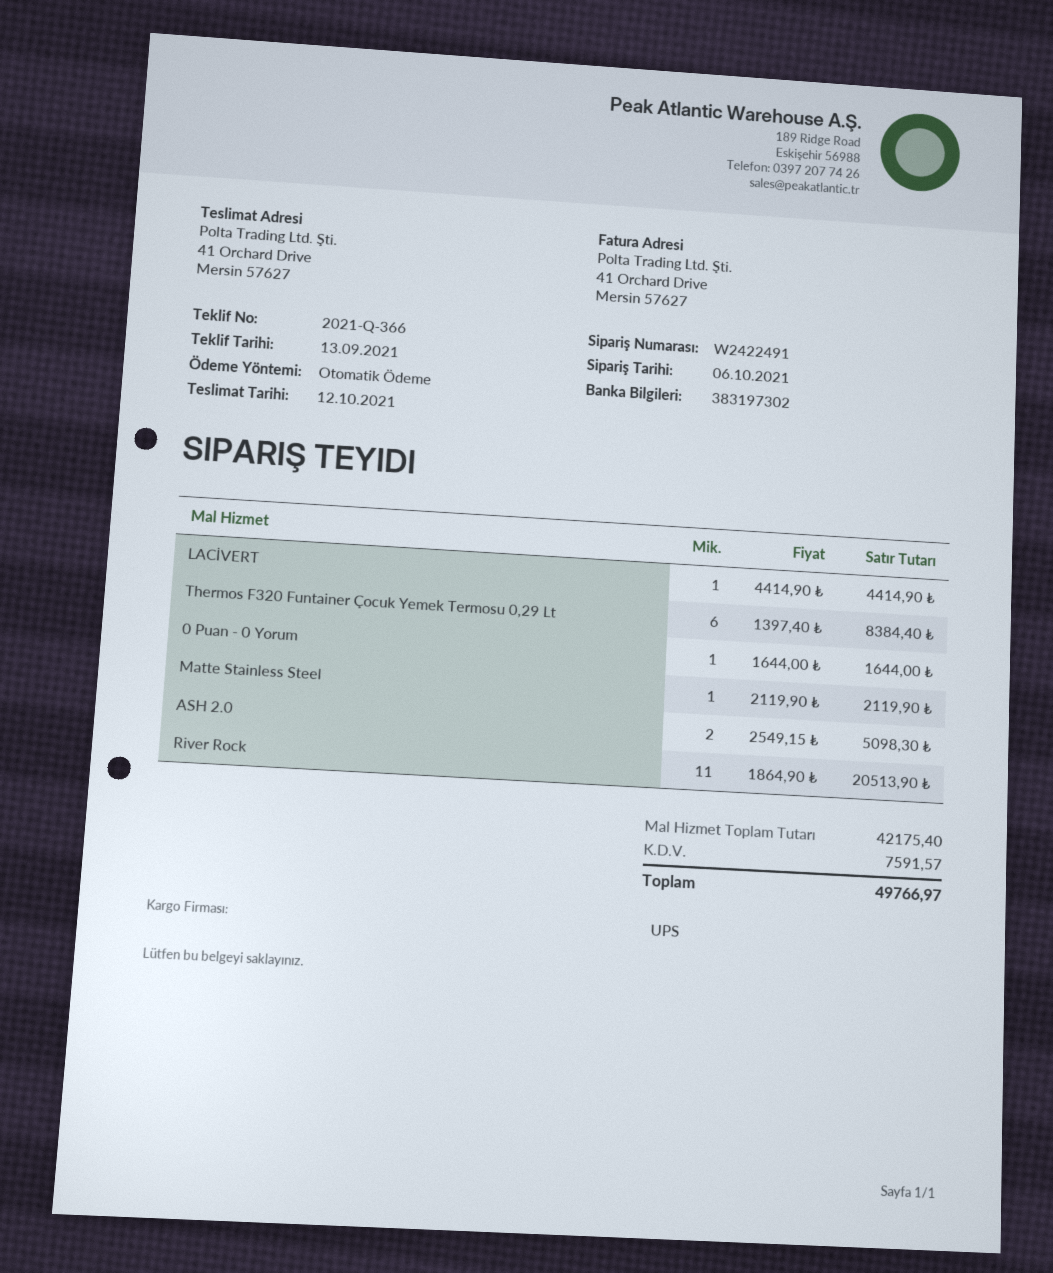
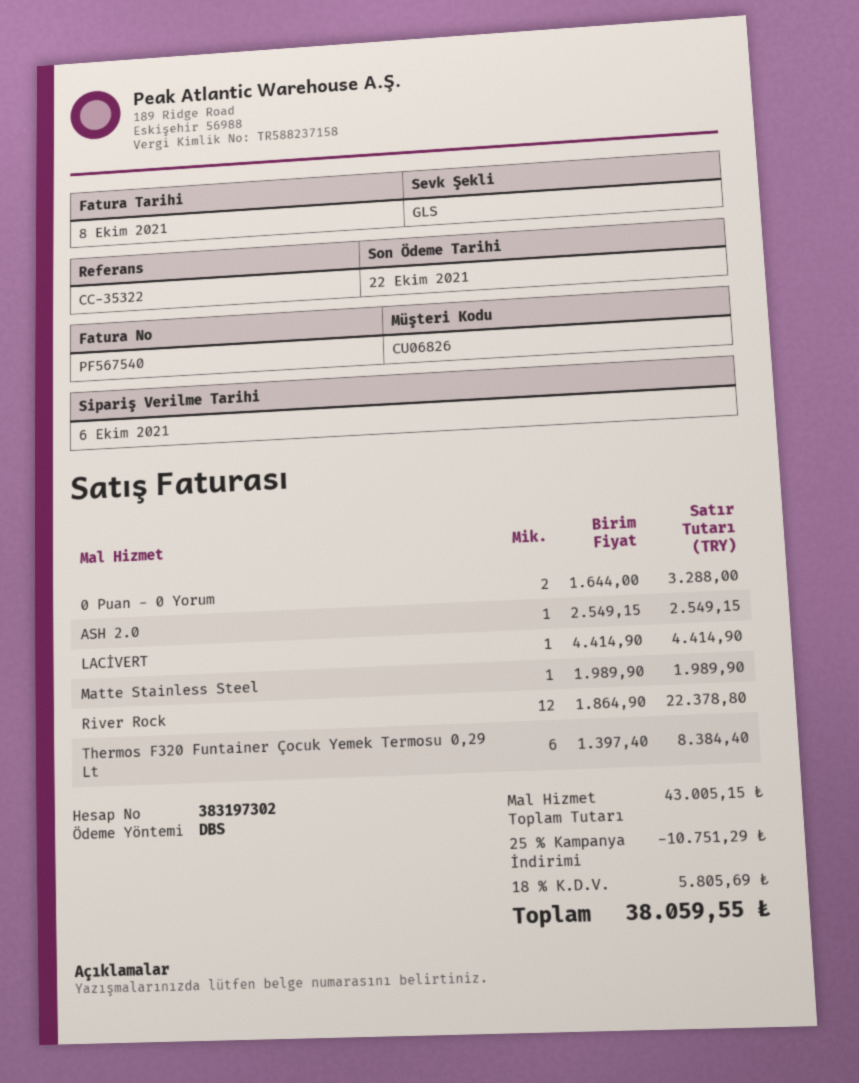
shipping method: UPS -> GLS
0 Puan - 0 Yorum: 1 x 1644.00 = 1644.00 -> 2 x 1644.00 = 3288.00
Matte Stainless Steel: 1 x 2119.90 = 2119.90 -> 1 x 1989.90 = 1989.90
ASH 2.0: 2 x 2549.15 = 5098.30 -> 1 x 2549.15 = 2549.15
River Rock: 11 x 1864.90 = 20513.90 -> 12 x 1864.90 = 22378.80
subtotal: 42175.40 -> 43005.15
discount: none -> 25% = 10751.29
tax: 7591.57 -> 5805.69
total: 49766.97 -> 38059.55

